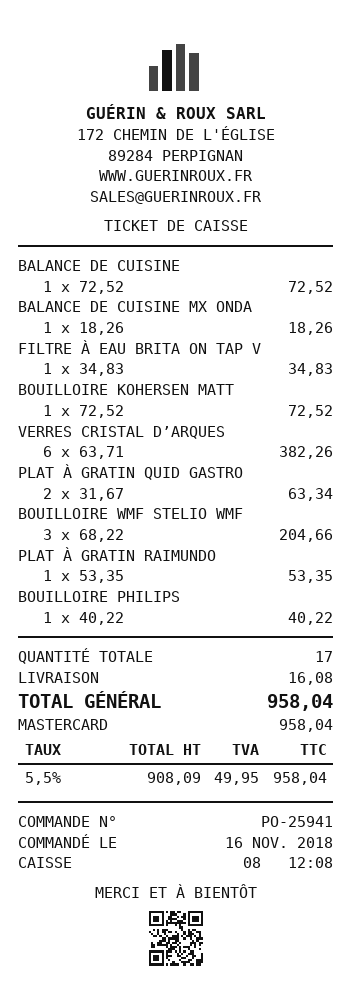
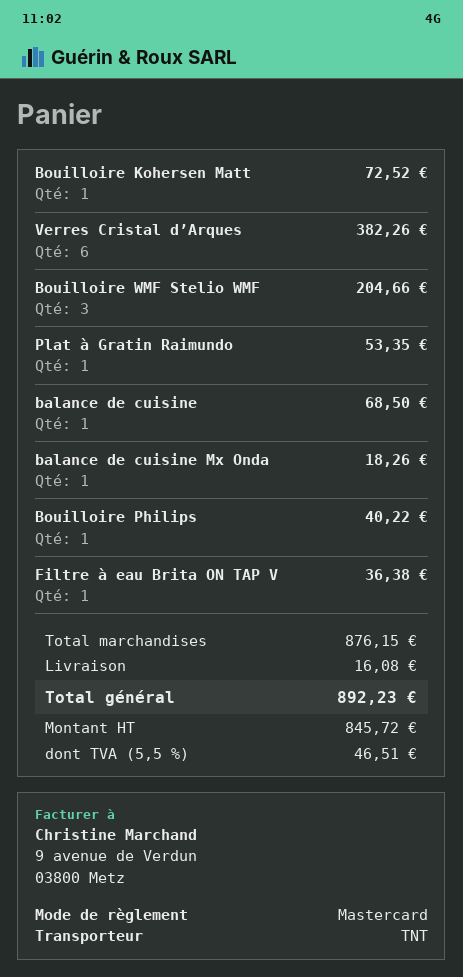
BALANCE DE CUISINE: 1 for 72.52 -> 1 for 68.50
FILTRE À EAU BRITA ON TAP V: 1 for 34.83 -> 1 for 36.38
PLAT À GRATIN QUID GASTRO: 2 for 63.34 -> none
net: 908.09 -> 845.72
tax: 5.5% = 49.95 -> 5.5% = 46.51
total: 958.04 -> 892.23

